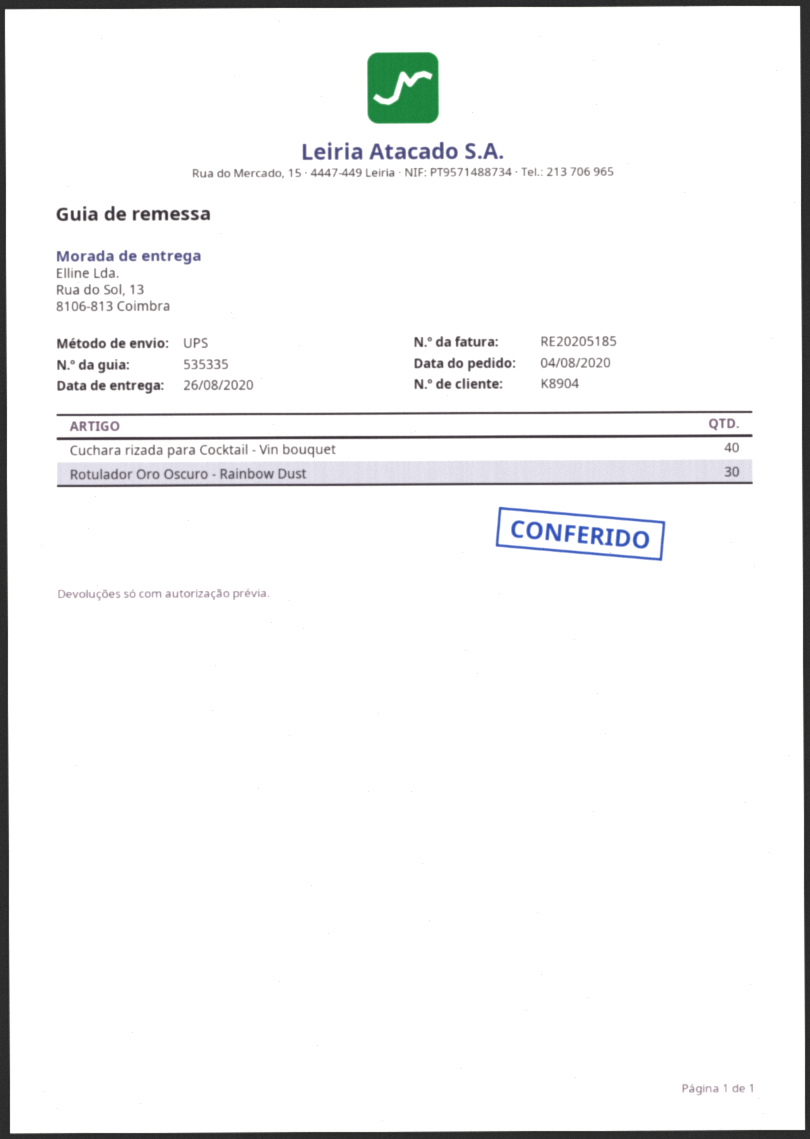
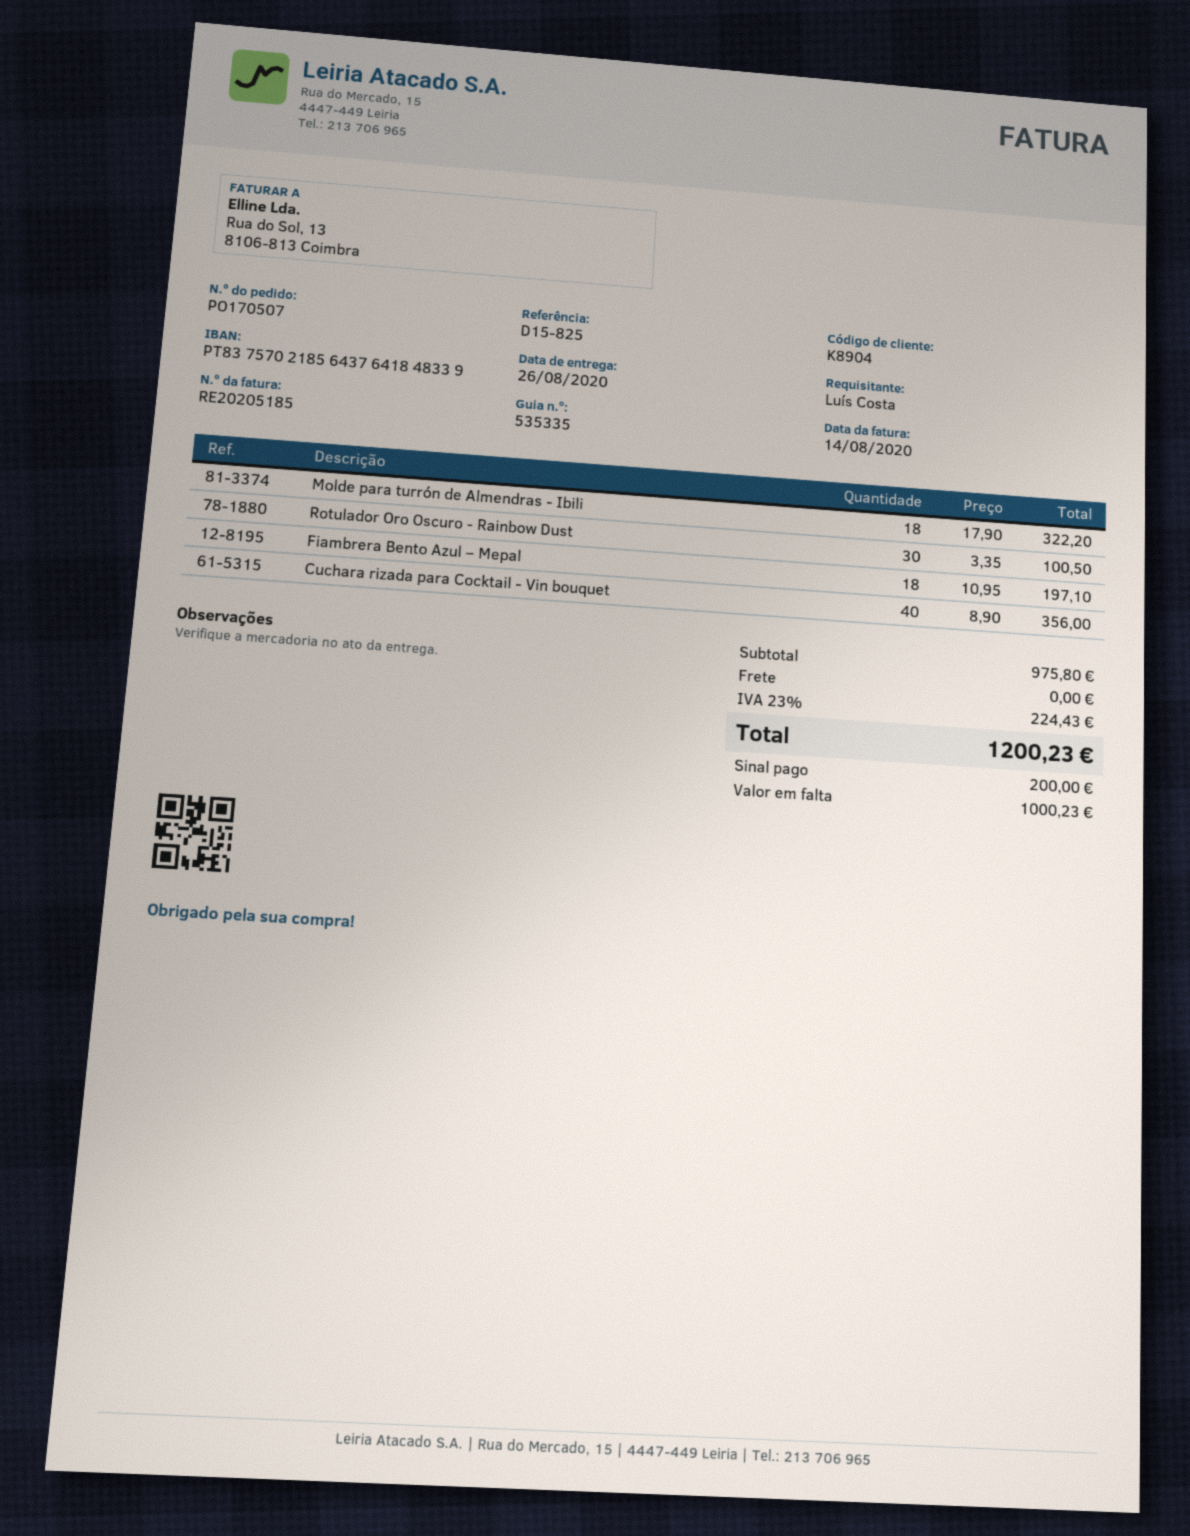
Molde para turrón de Almendras - Ibili: none -> 18
Fiambrera Bento Azul – Mepal: none -> 18

